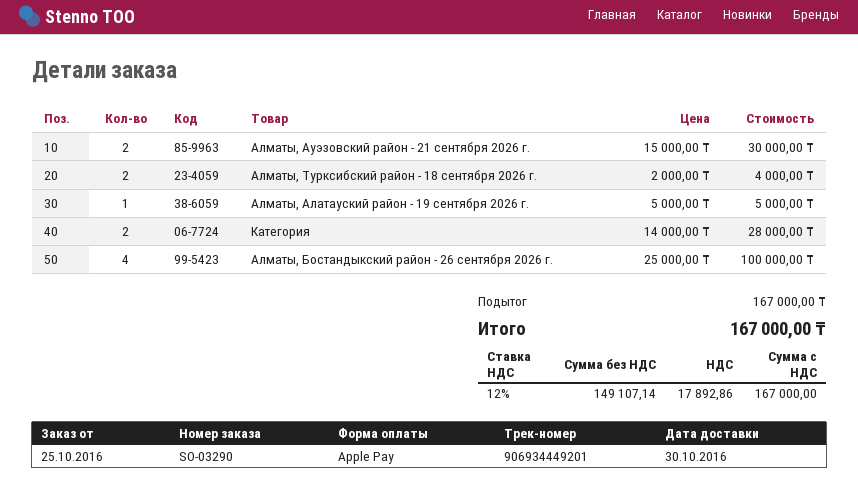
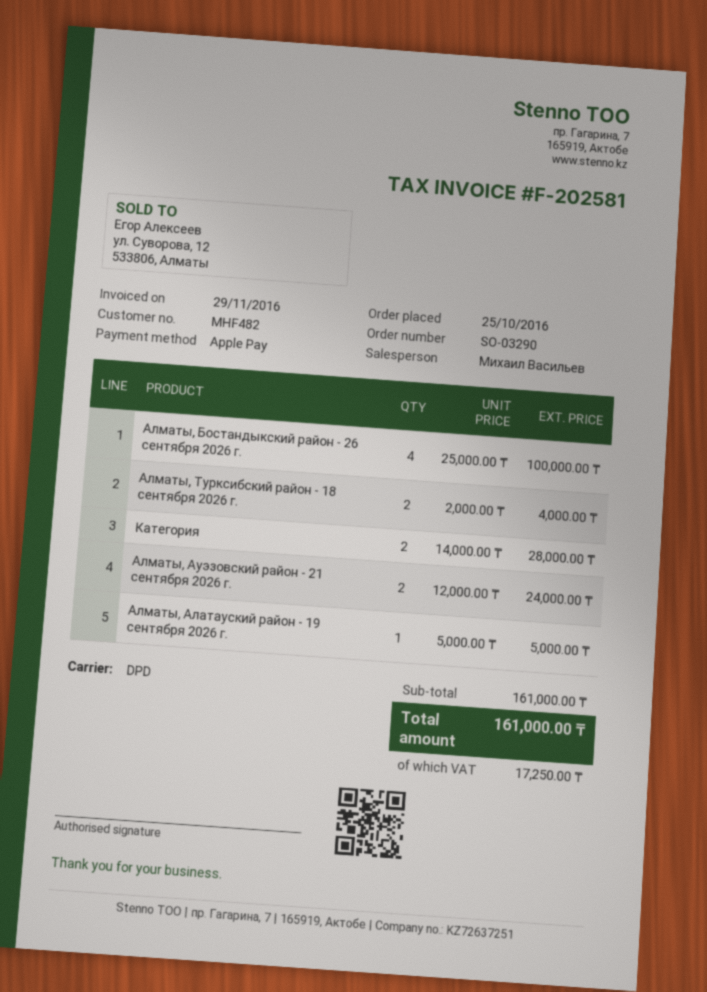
Алматы, Ауэзовский район - 21 сентября 2026 г.: 2 x 15000.00 = 30000.00 -> 2 x 12000.00 = 24000.00
subtotal: 167000.00 -> 161000.00
tax: 17892.86 -> 17250.00
total: 167000.00 -> 161000.00

